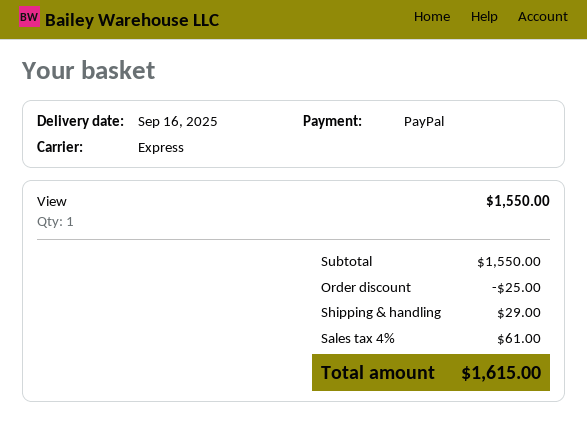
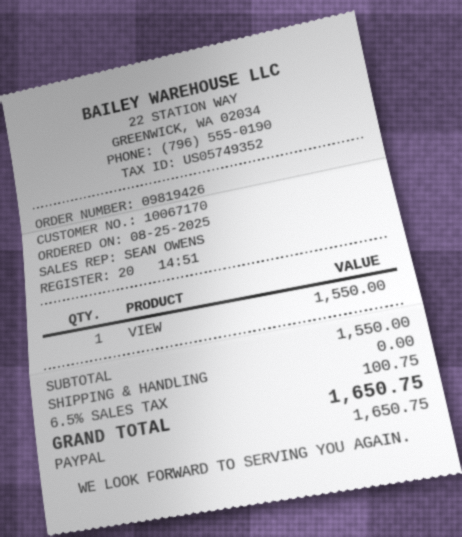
discount: 25.00 -> none
shipping: 29.00 -> 0.00
tax: 4% = 61.00 -> 6.5% = 100.75
total: 1615.00 -> 1650.75

